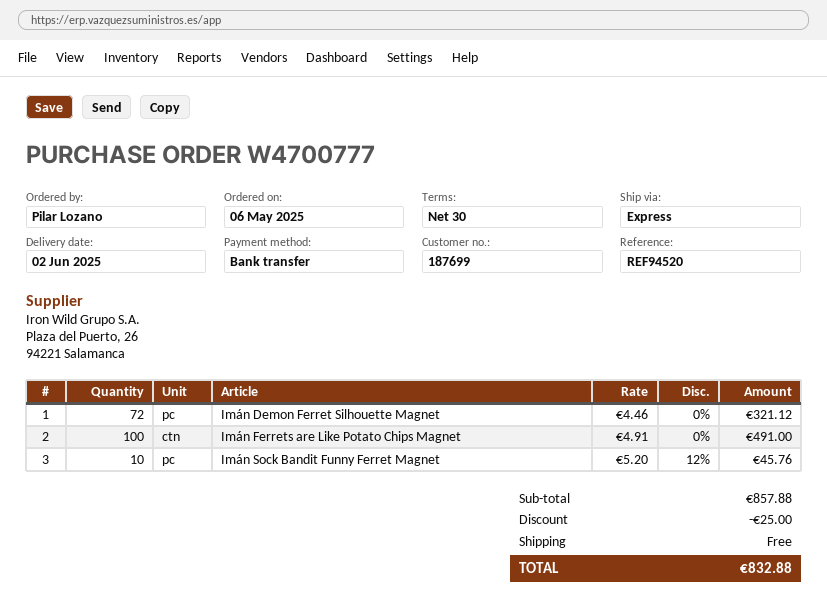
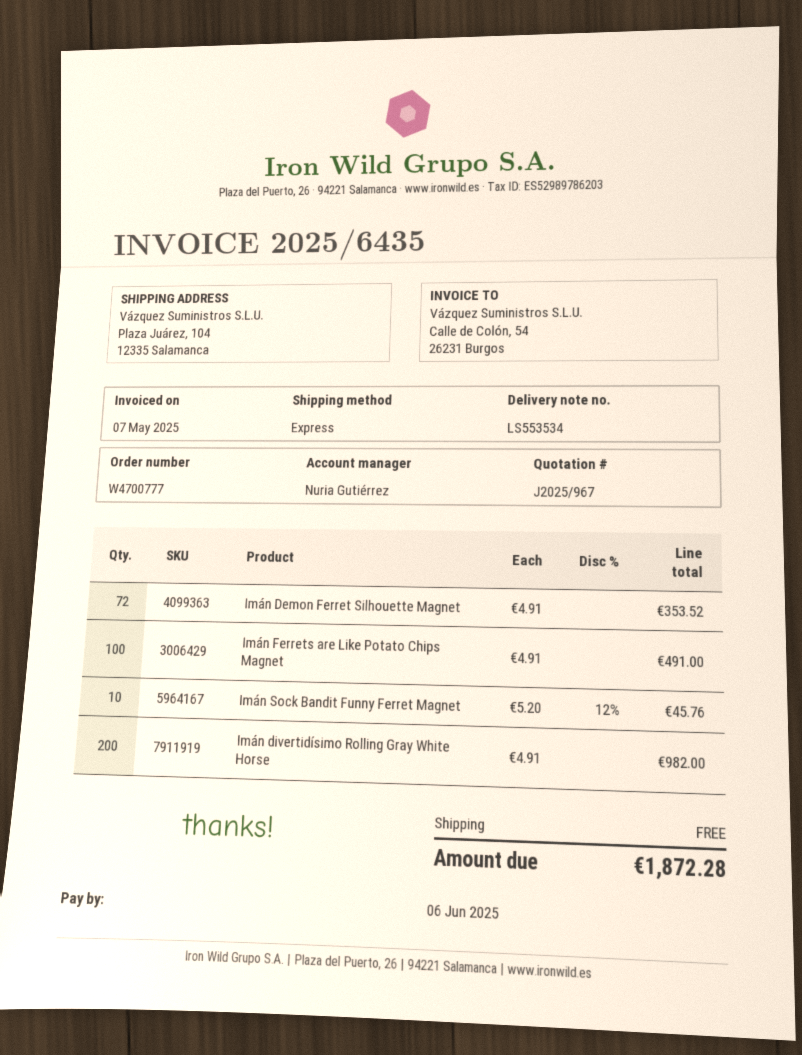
Imán Demon Ferret Silhouette Magnet: 72 x 4.46 = 321.12 -> 72 x 4.91 = 353.52
Imán divertidísimo Rolling Gray White Horse: none -> 200 x 4.91 = 982.00
discount: 25.00 -> none
total: 832.88 -> 1872.28

